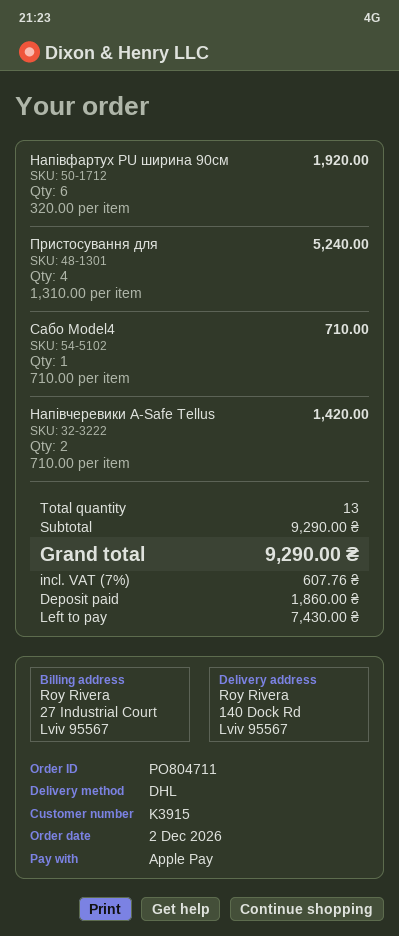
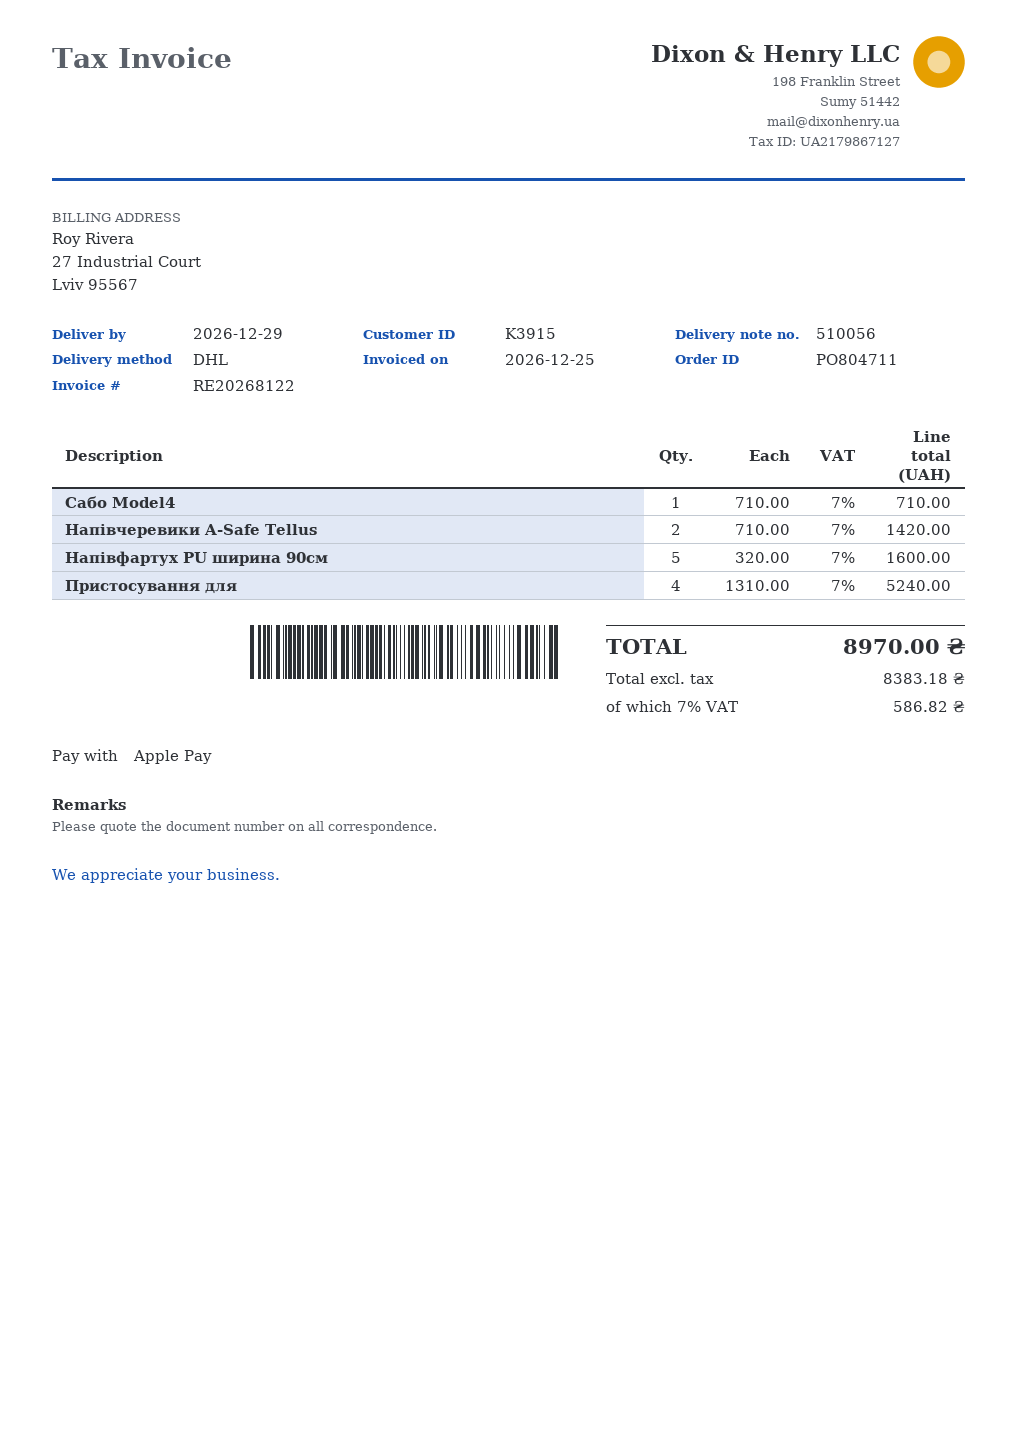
Напівфартух PU ширина 90см: 6 x 320.00 = 1920.00 -> 5 x 320.00 = 1600.00
tax: 7% = 607.76 -> 7% = 586.82
total: 9290.00 -> 8970.00

